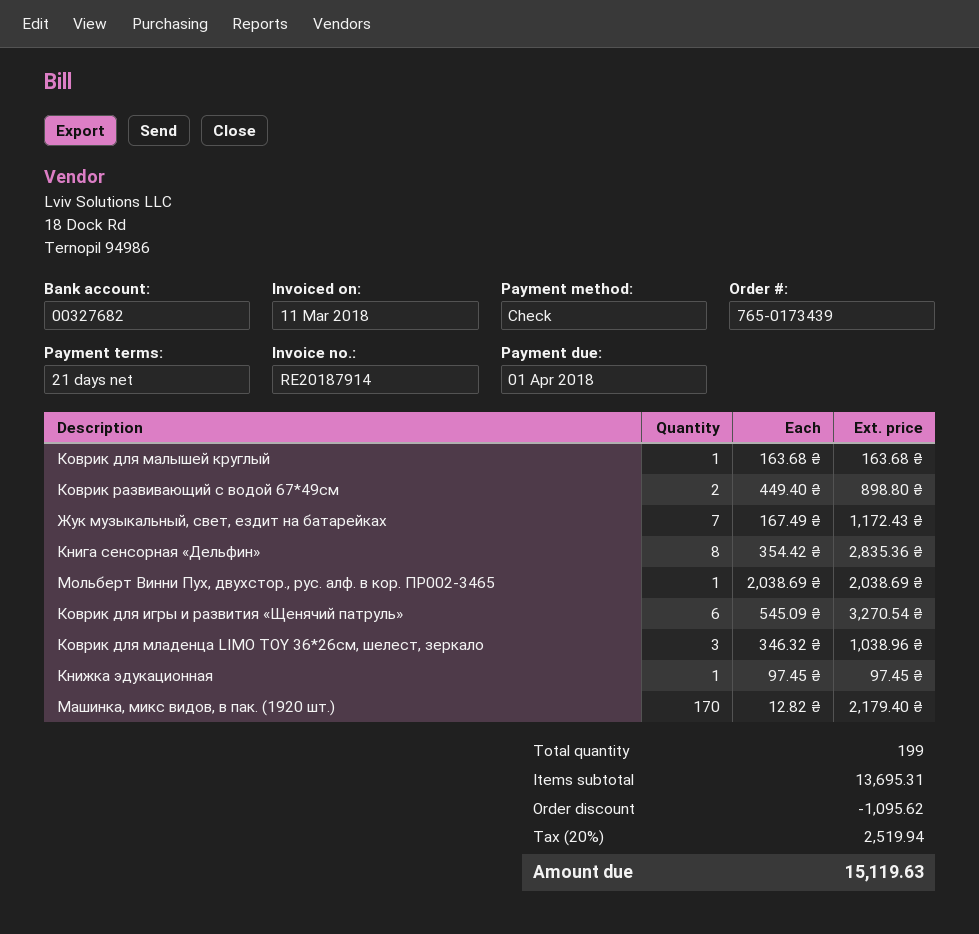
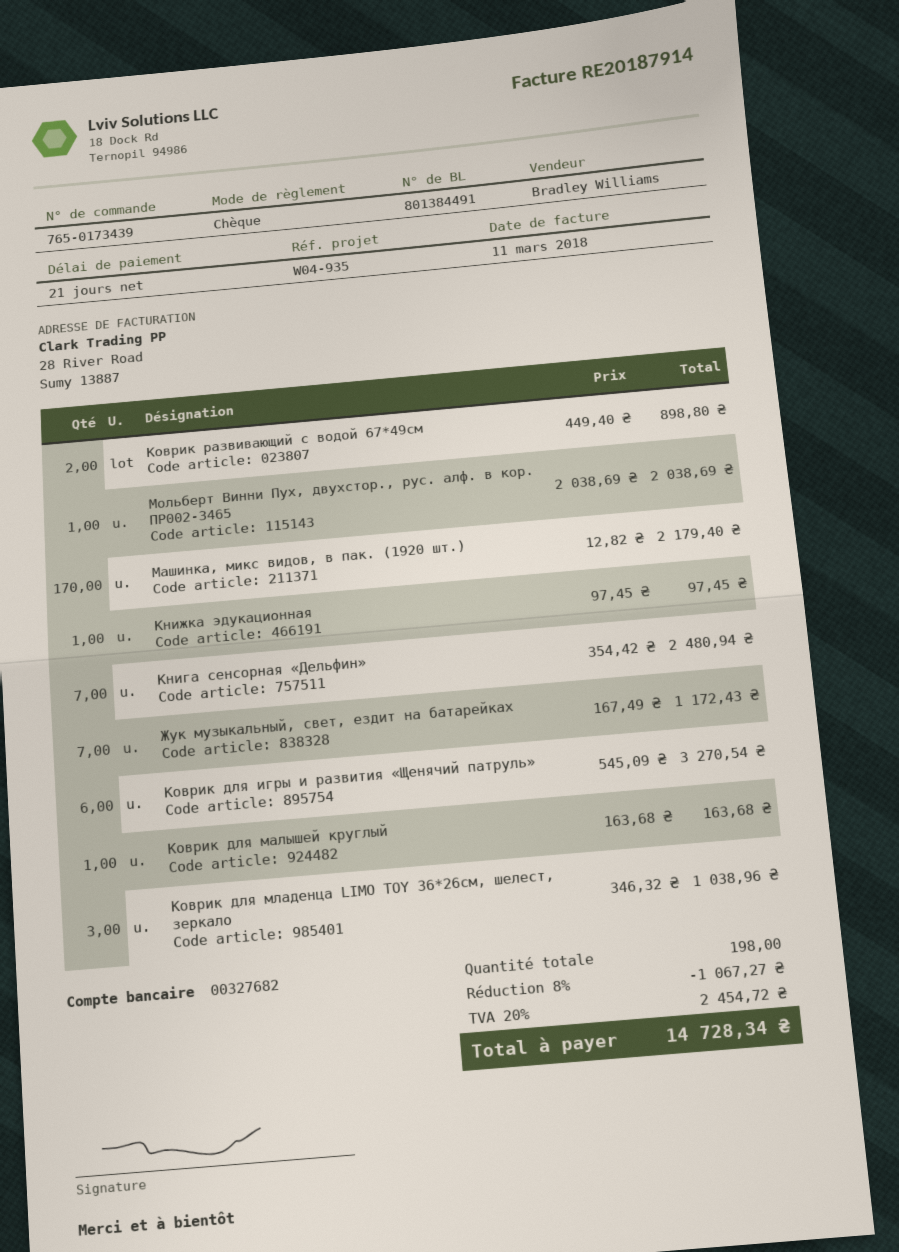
Книга сенсорная «Дельфин»: 8 x 354.42 = 2835.36 -> 7 x 354.42 = 2480.94
total quantity: 199 -> 198
discount: 1095.62 -> 1067.27
tax: 20% = 2519.94 -> 20% = 2454.72
total: 15119.63 -> 14728.34

